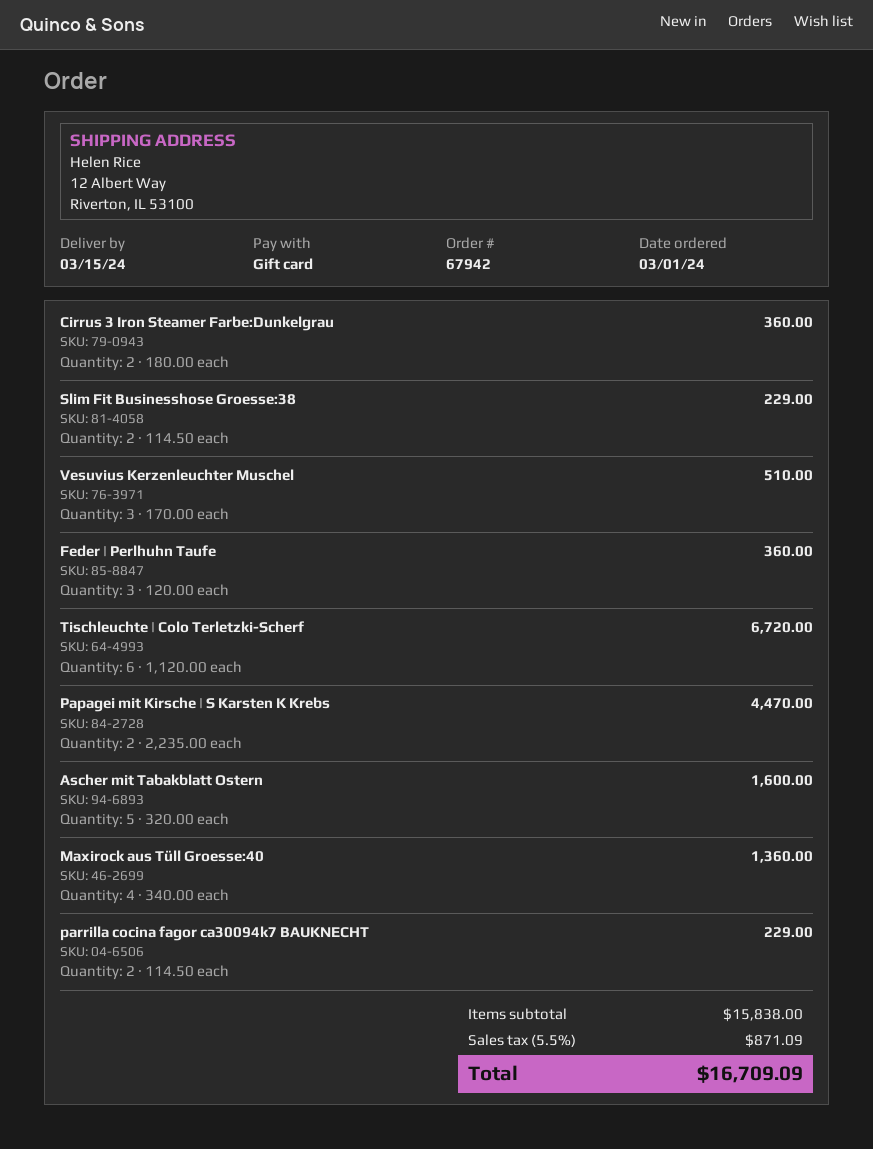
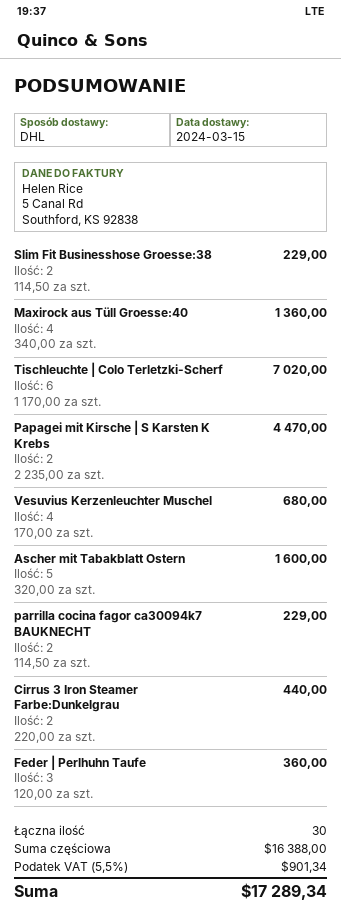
Cirrus 3 Iron Steamer Farbe:Dunkelgrau: 2 x 180.00 = 360.00 -> 2 x 220.00 = 440.00
Vesuvius Kerzenleuchter Muschel: 3 x 170.00 = 510.00 -> 4 x 170.00 = 680.00
Tischleuchte | Colo Terletzki-Scherf: 6 x 1120.00 = 6720.00 -> 6 x 1170.00 = 7020.00
subtotal: 15838.00 -> 16388.00
tax: 5.5% = 871.09 -> 5.5% = 901.34
total: 16709.09 -> 17289.34

